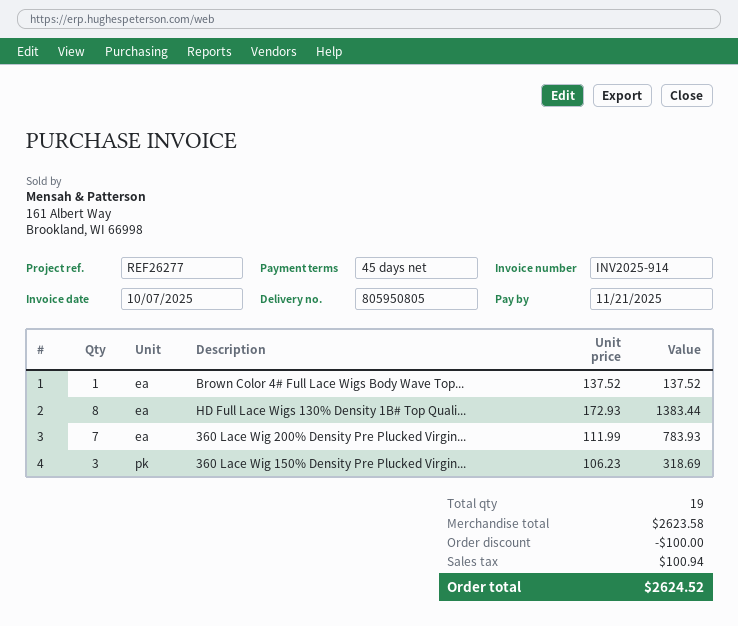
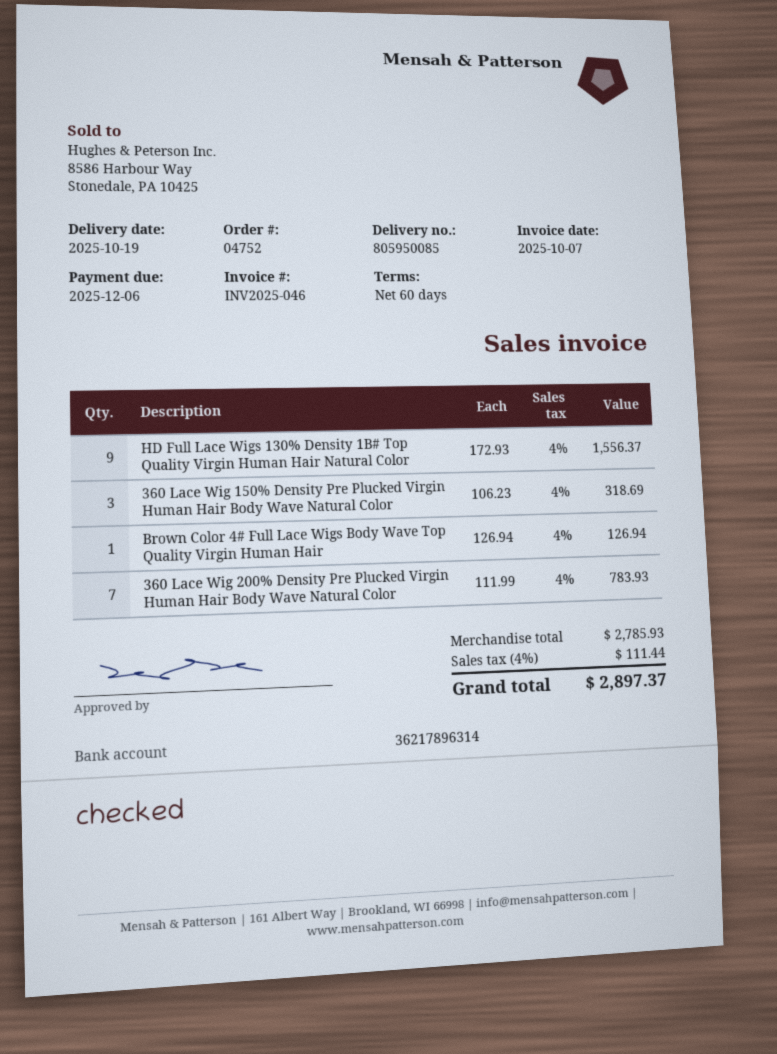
delivery note number: 805950805 -> 805950085
invoice number: INV2025-914 -> INV2025-046
payment terms: 45 days -> 60 days
due date: 2025-11-21 -> 2025-12-06
Brown Color 4# Full Lace Wigs Body Wave Top...: 1 x 137.52 = 137.52 -> 1 x 126.94 = 126.94
HD Full Lace Wigs 130% Density 1B# Top Quali...: 8 x 172.93 = 1383.44 -> 9 x 172.93 = 1556.37
subtotal: 2623.58 -> 2785.93
discount: 100.00 -> none
tax: 100.94 -> 111.44
total: 2624.52 -> 2897.37

